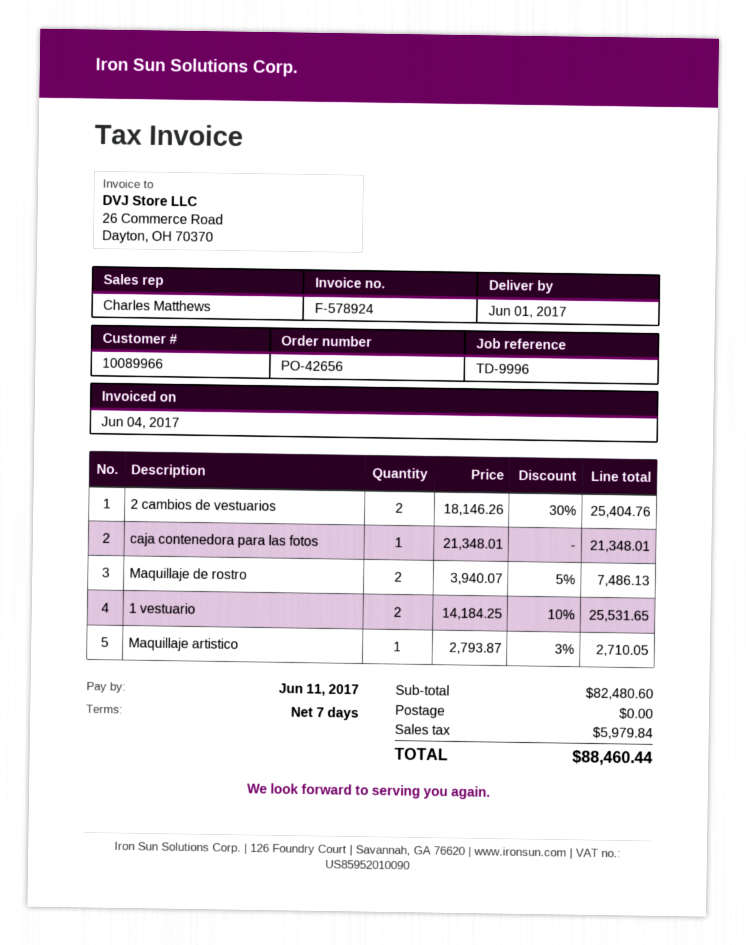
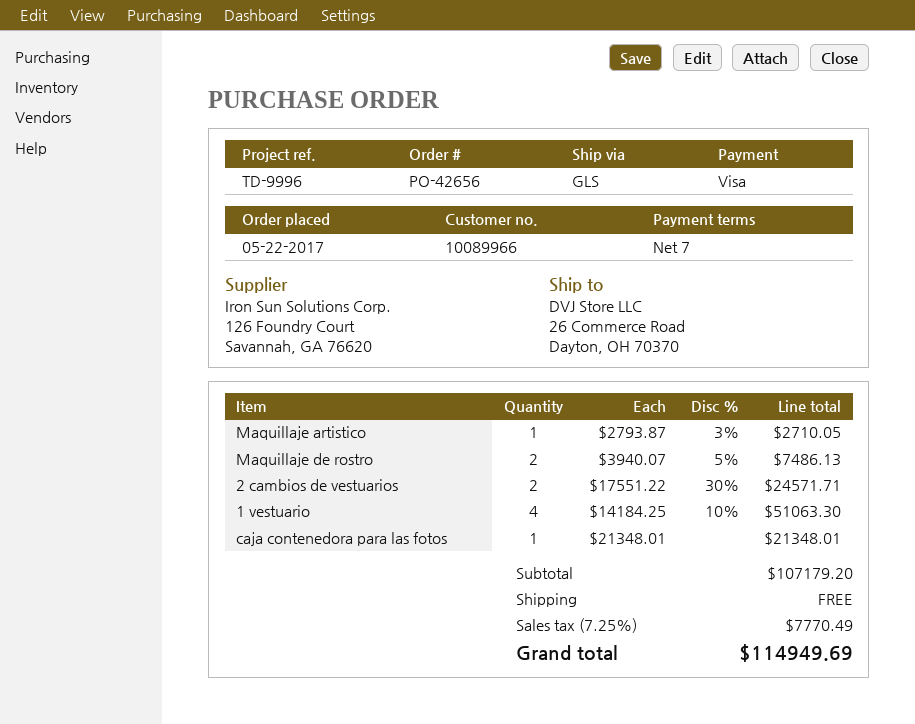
2 cambios de vestuarios: 2 x 18146.26 - 30% = 25404.76 -> 2 x 17551.22 - 30% = 24571.71
1 vestuario: 2 x 14184.25 - 10% = 25531.65 -> 4 x 14184.25 - 10% = 51063.30
subtotal: 82480.60 -> 107179.20
tax: 5979.84 -> 7770.49
total: 88460.44 -> 114949.69

